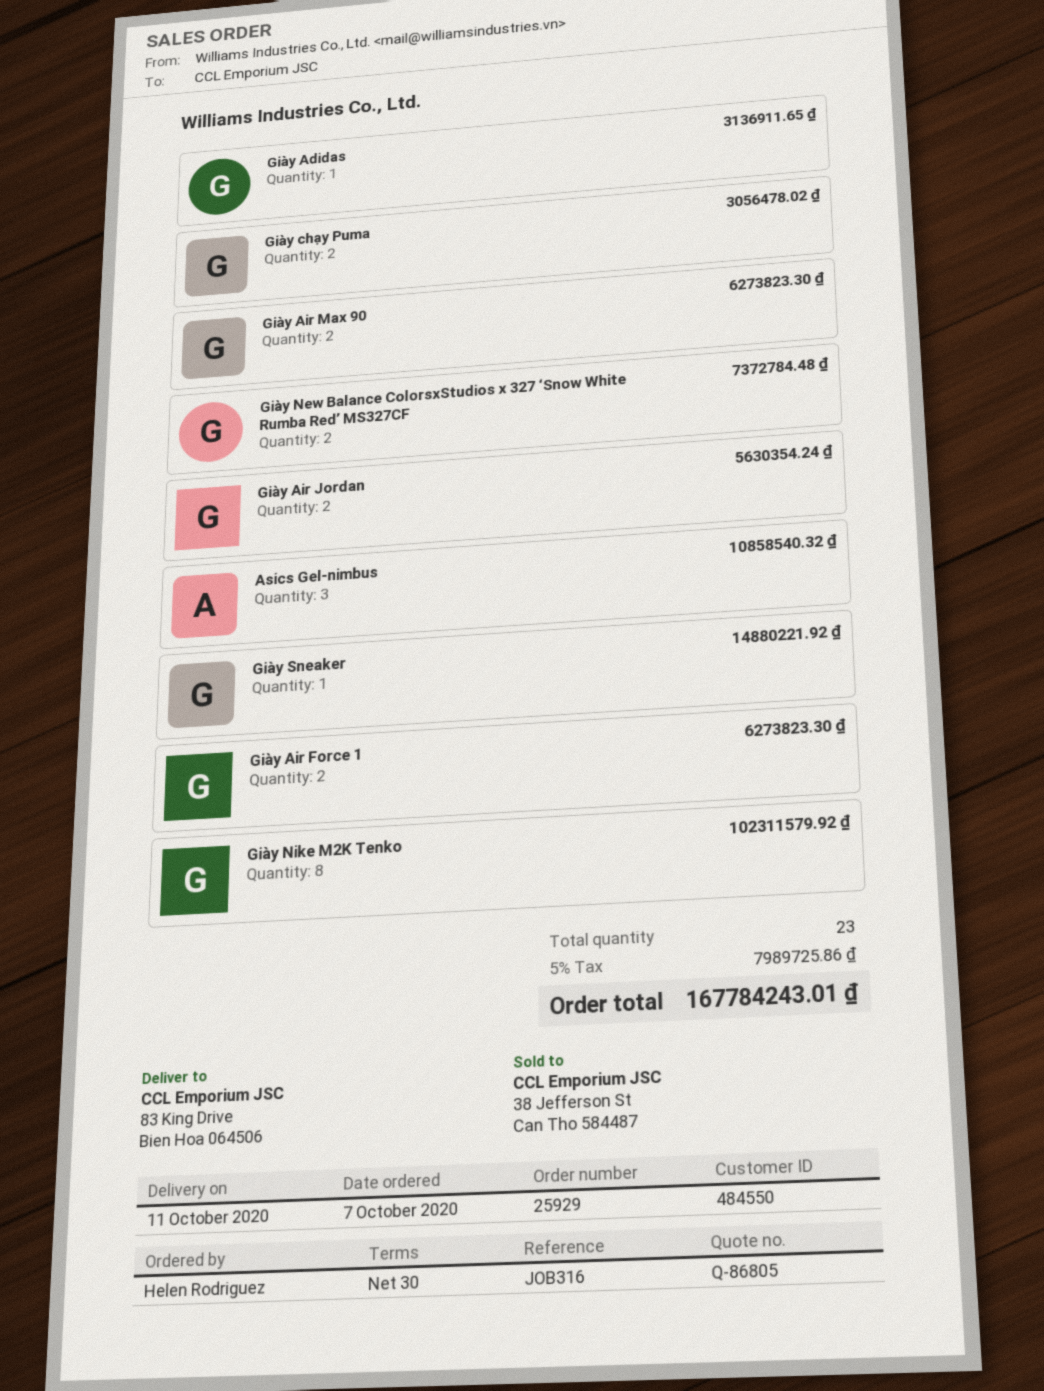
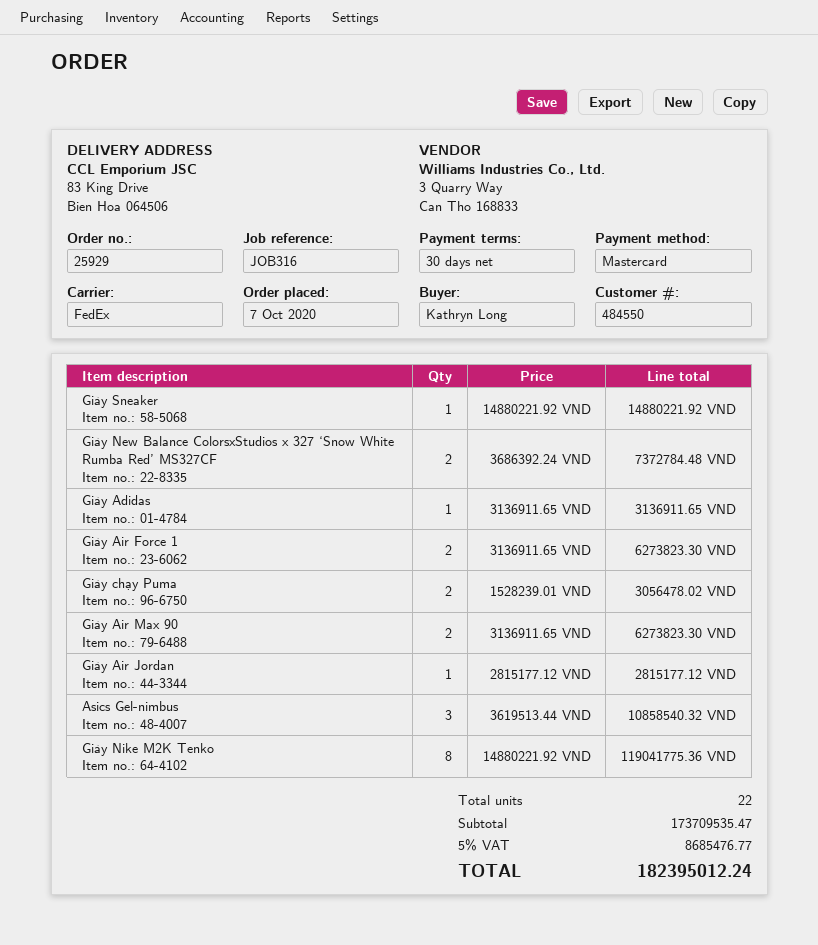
ordered by: Helen Rodriguez -> Kathryn Long
Giày Air Jordan: 2 for 5630354.24 -> 1 for 2815177.12
Giày Nike M2K Tenko: 8 for 102311579.92 -> 8 for 119041775.36
total quantity: 23 -> 22
tax: 5% = 7989725.86 -> 5% = 8685476.77
total: 167784243.01 -> 182395012.24

